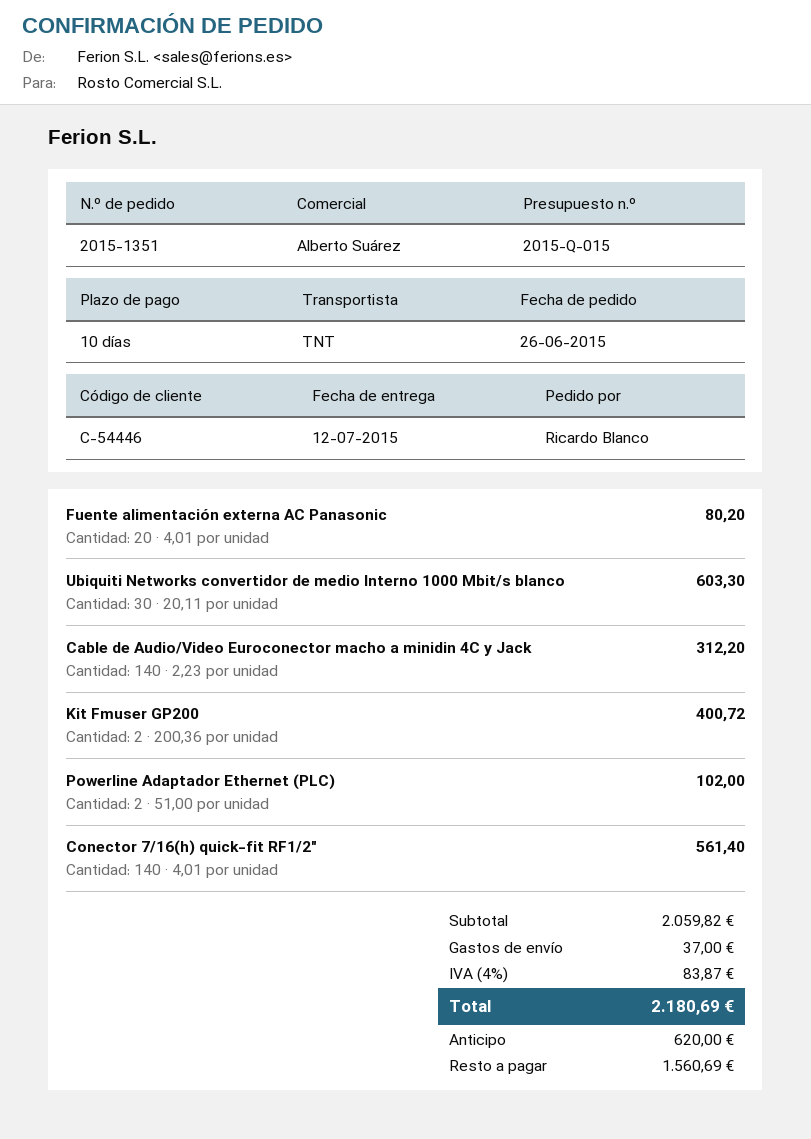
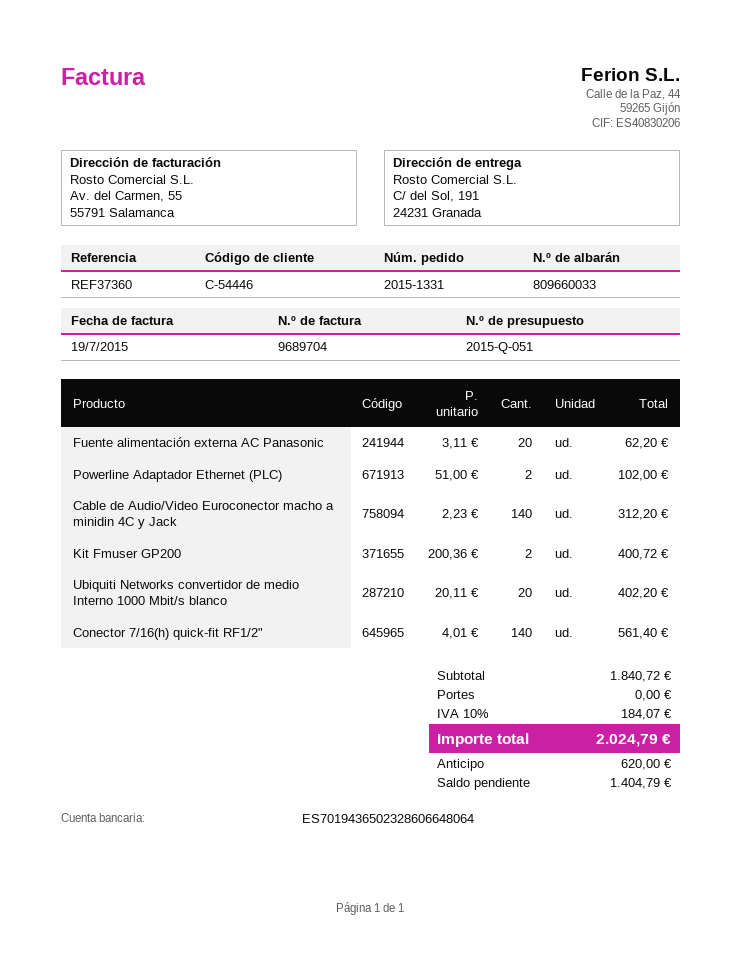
quote number: 2015-Q-015 -> 2015-Q-051
order number: 2015-1351 -> 2015-1331
Fuente alimentación externa AC Panasonic: 20 x 4.01 = 80.20 -> 20 x 3.11 = 62.20
Ubiquiti Networks convertidor de medio Interno 1000 Mbit/s blanco: 30 x 20.11 = 603.30 -> 20 x 20.11 = 402.20
subtotal: 2059.82 -> 1840.72
shipping: 37.00 -> 0.00
tax: 4% = 83.87 -> 10% = 184.07
total: 2180.69 -> 2024.79
balance: 1560.69 -> 1404.79

